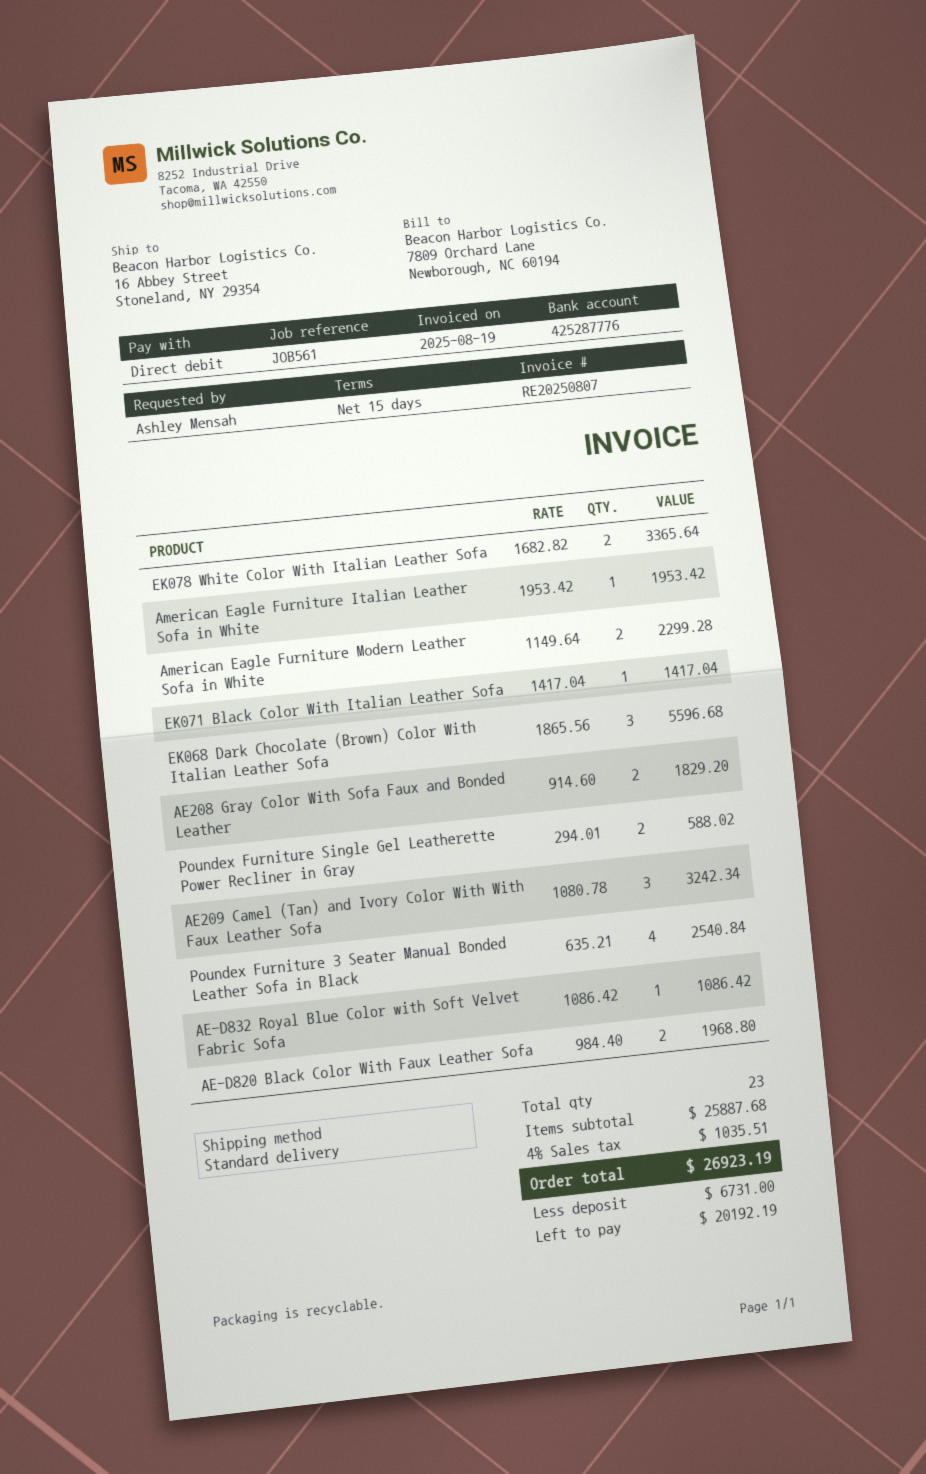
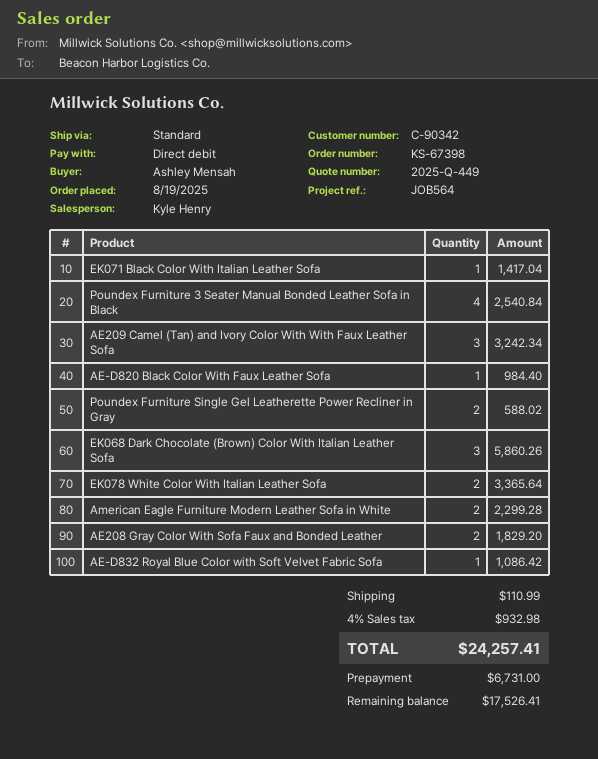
reference: JOB561 -> JOB564
American Eagle Furniture Italian Leather Sofa in White: 1 for 1953.42 -> none
EK068 Dark Chocolate (Brown) Color With Italian Leather Sofa: 3 for 5596.68 -> 3 for 5860.26
AE-D820 Black Color With Faux Leather Sofa: 2 for 1968.80 -> 1 for 984.40
shipping: none -> 110.99
tax: 4% = 1035.51 -> 4% = 932.98
total: 26923.19 -> 24257.41
balance: 20192.19 -> 17526.41

